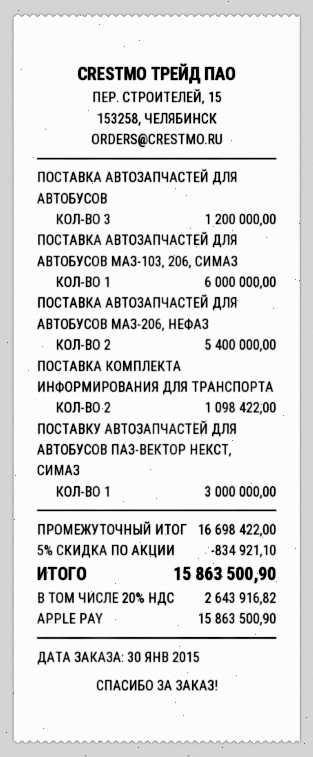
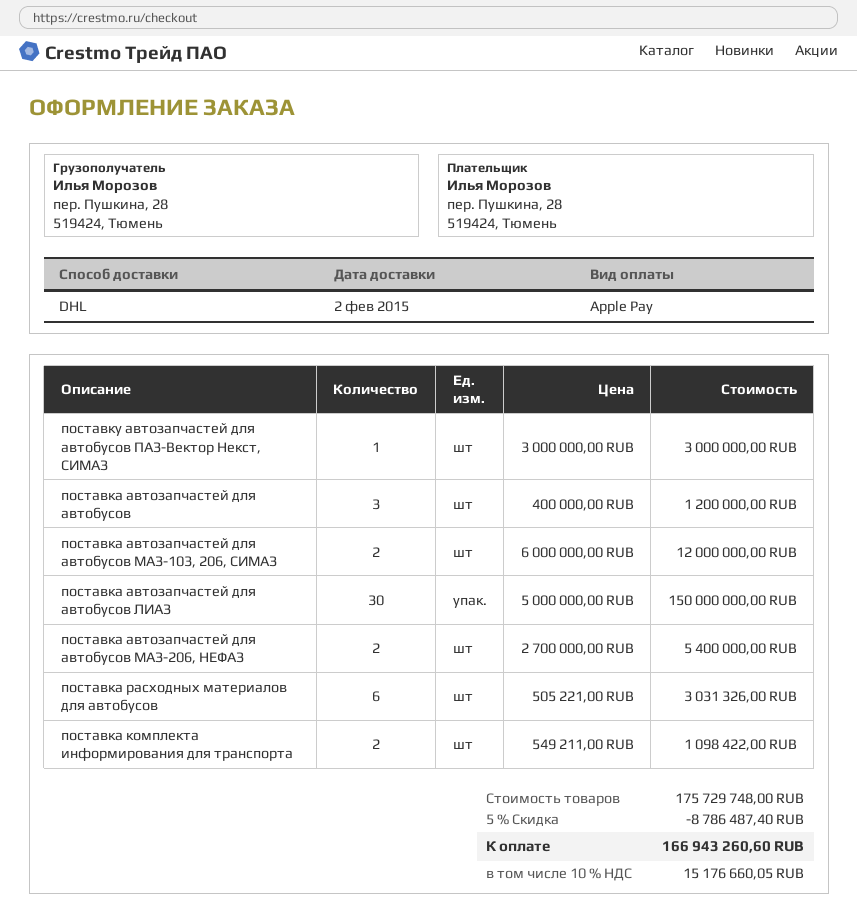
ПОСТАВКА АВТОЗАПЧАСТЕЙ ДЛЯ АВТОБУСОВ МАЗ-103, 206, СИМАЗ: 1 for 6000000.00 -> 2 for 12000000.00
поставка автозапчастей для автобусов ЛИАЗ: none -> 30 for 150000000.00
поставка расходных материалов для автобусов: none -> 6 for 3031326.00
subtotal: 16698422.00 -> 175729748.00
discount: 5% = 834921.10 -> 5% = 8786487.40
tax: 20% = 2643916.82 -> 10% = 15176660.05
total: 15863500.90 -> 166943260.60

